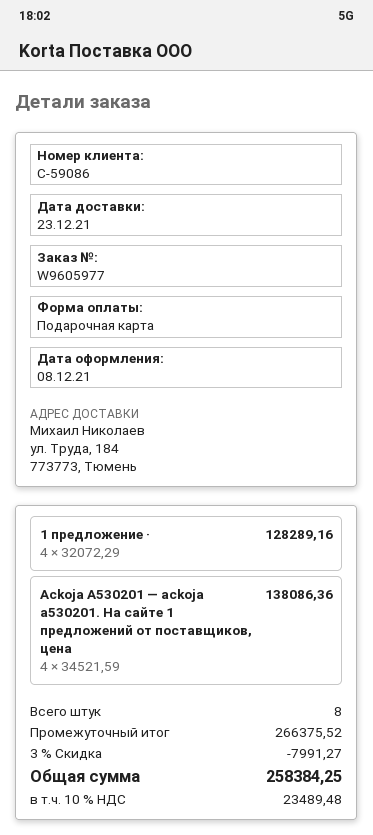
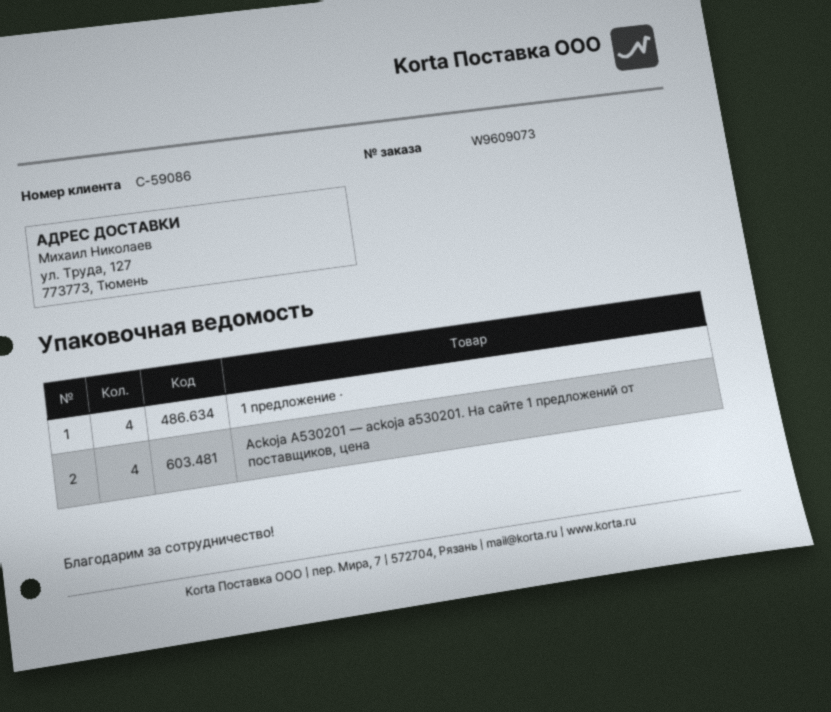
order number: W9605977 -> W9609073
ship to: ул. Труда, 184, 773773, Тюмень -> ул. Труда, 127, 773773, Тюмень

